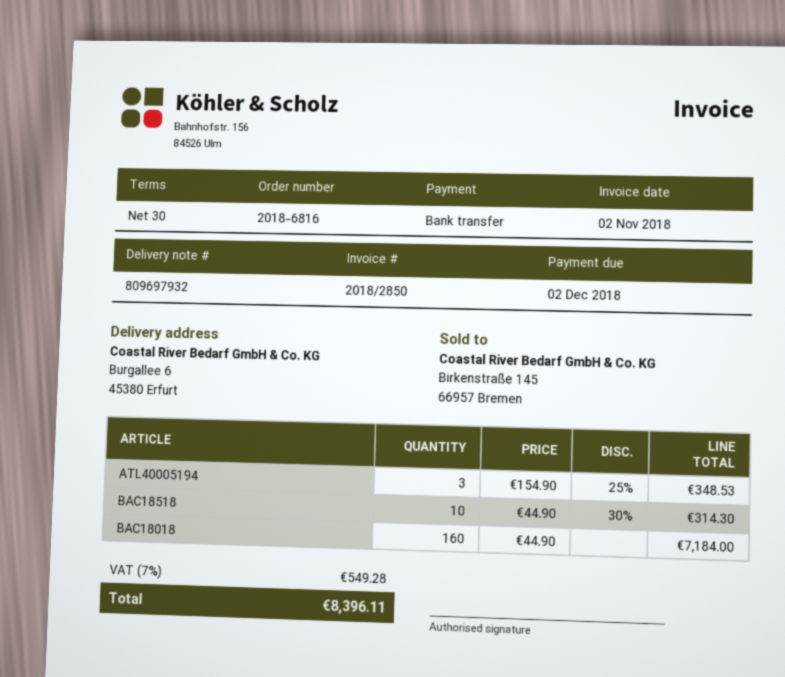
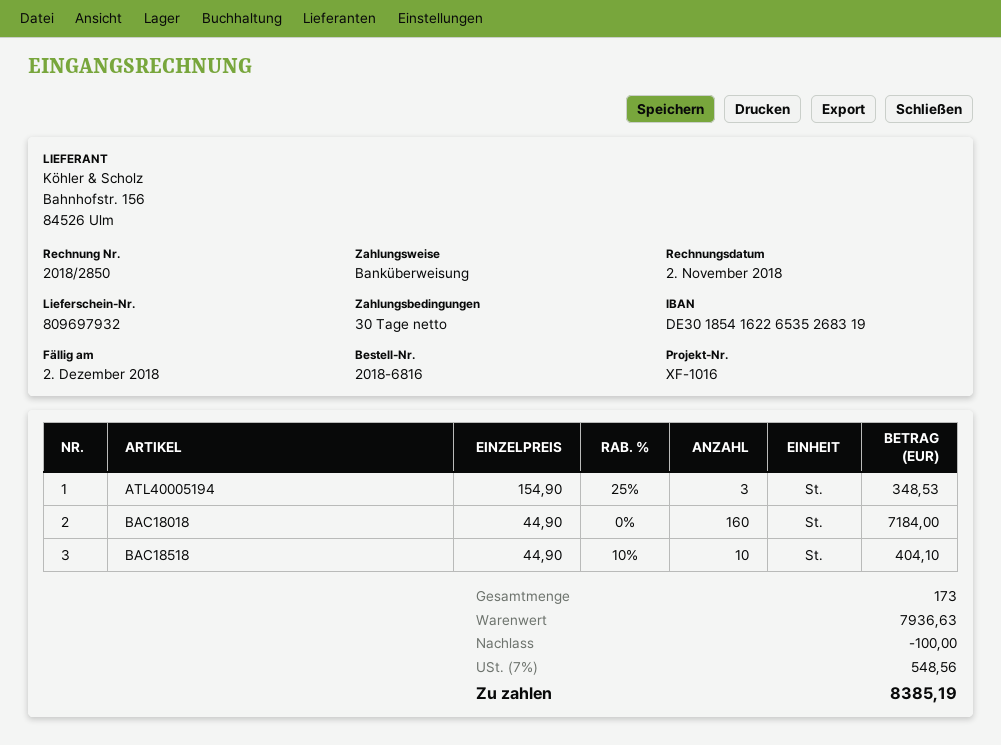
BAC18518: 10 x 44.90 - 30% = 314.30 -> 10 x 44.90 - 10% = 404.10
discount: none -> 100.00
tax: 7% = 549.28 -> 7% = 548.56
total: 8396.11 -> 8385.19

